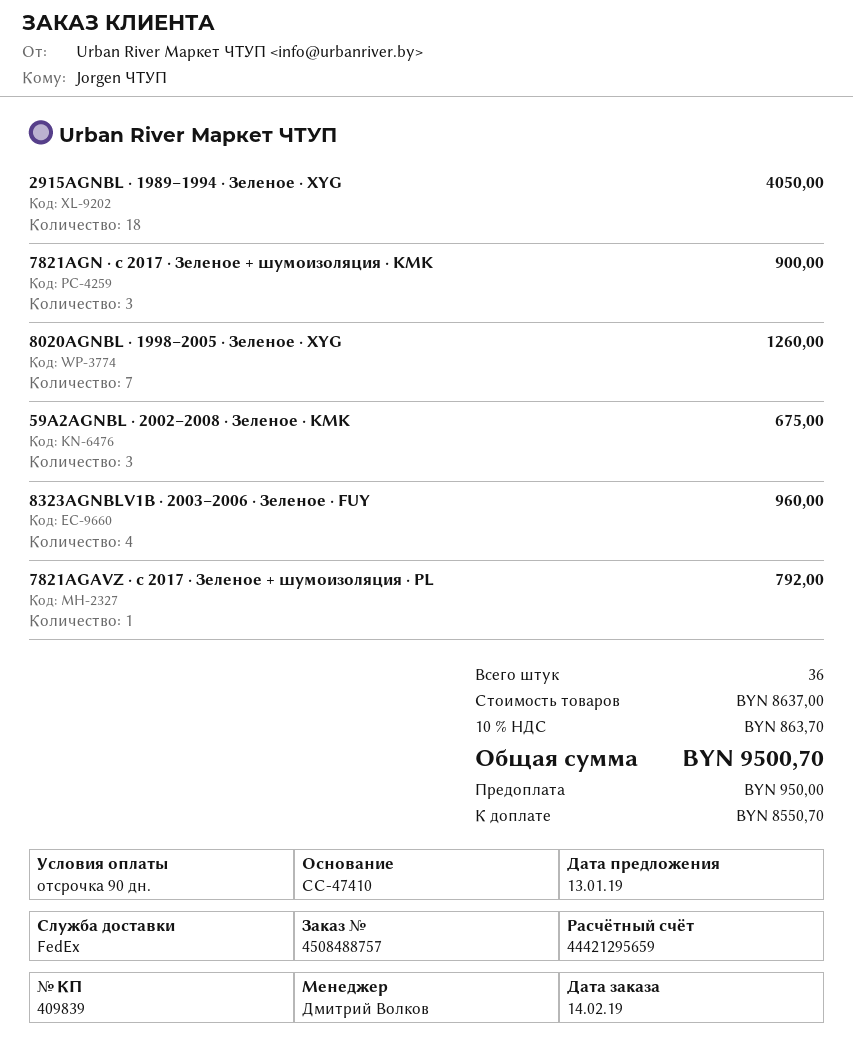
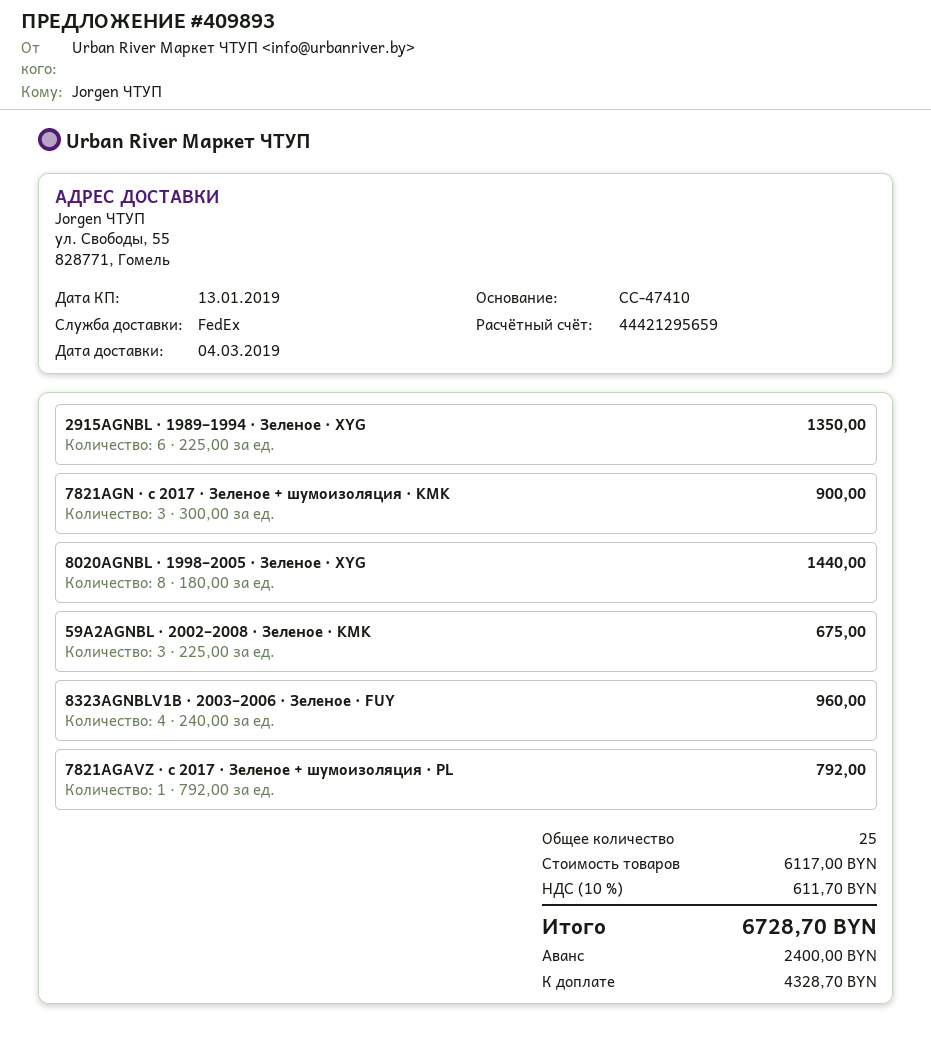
quote number: 409839 -> 409893
2915AGNBL · 1989–1994 · Зеленое · XYG: 18 for 4050.00 -> 6 for 1350.00
8020AGNBL · 1998–2005 · Зеленое · XYG: 7 for 1260.00 -> 8 for 1440.00
total quantity: 36 -> 25
subtotal: 8637.00 -> 6117.00
tax: 10% = 863.70 -> 10% = 611.70
total: 9500.70 -> 6728.70
deposit: 950.00 -> 2400.00
balance: 8550.70 -> 4328.70

